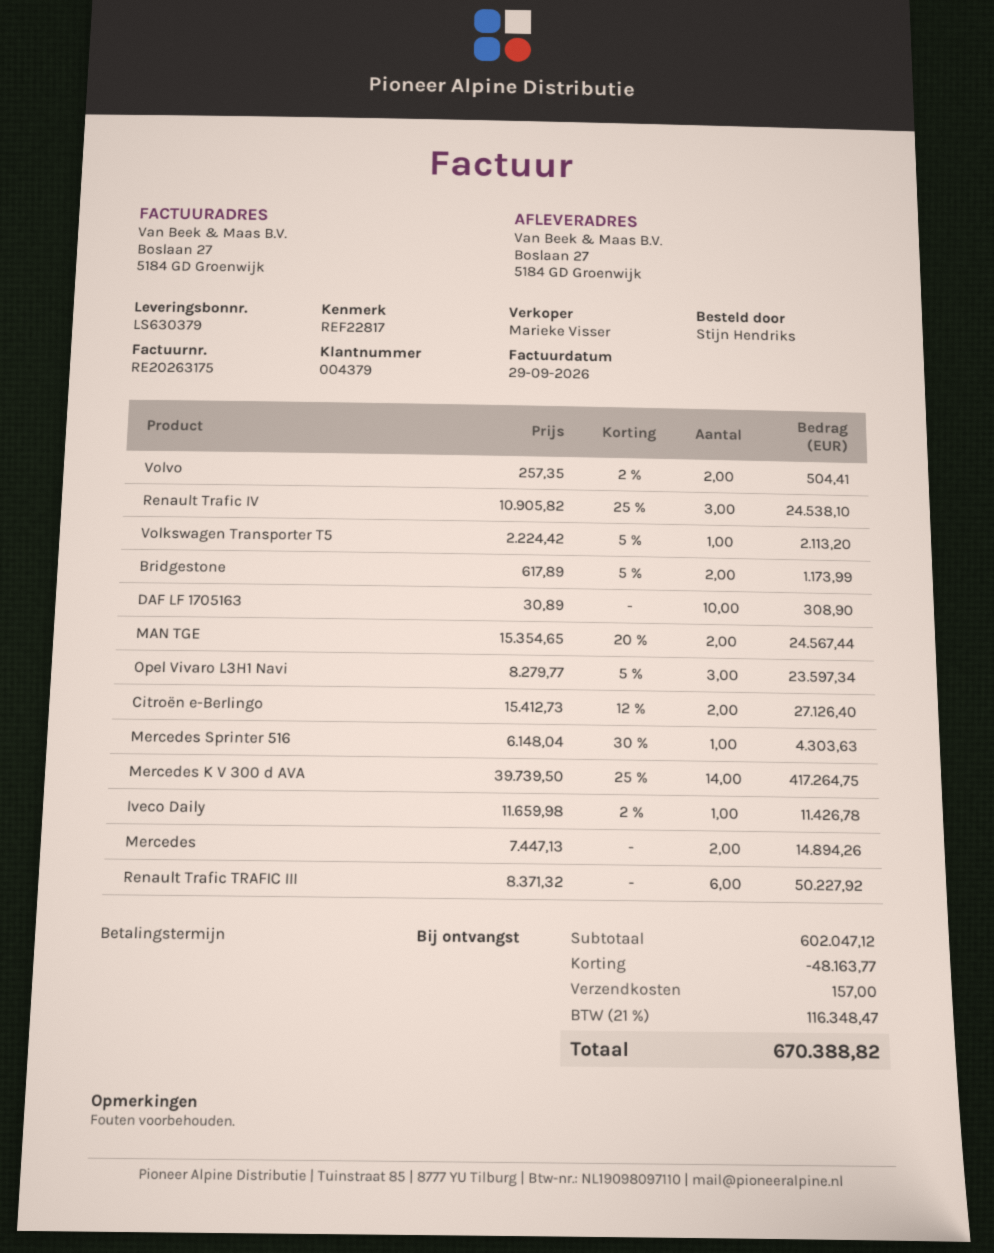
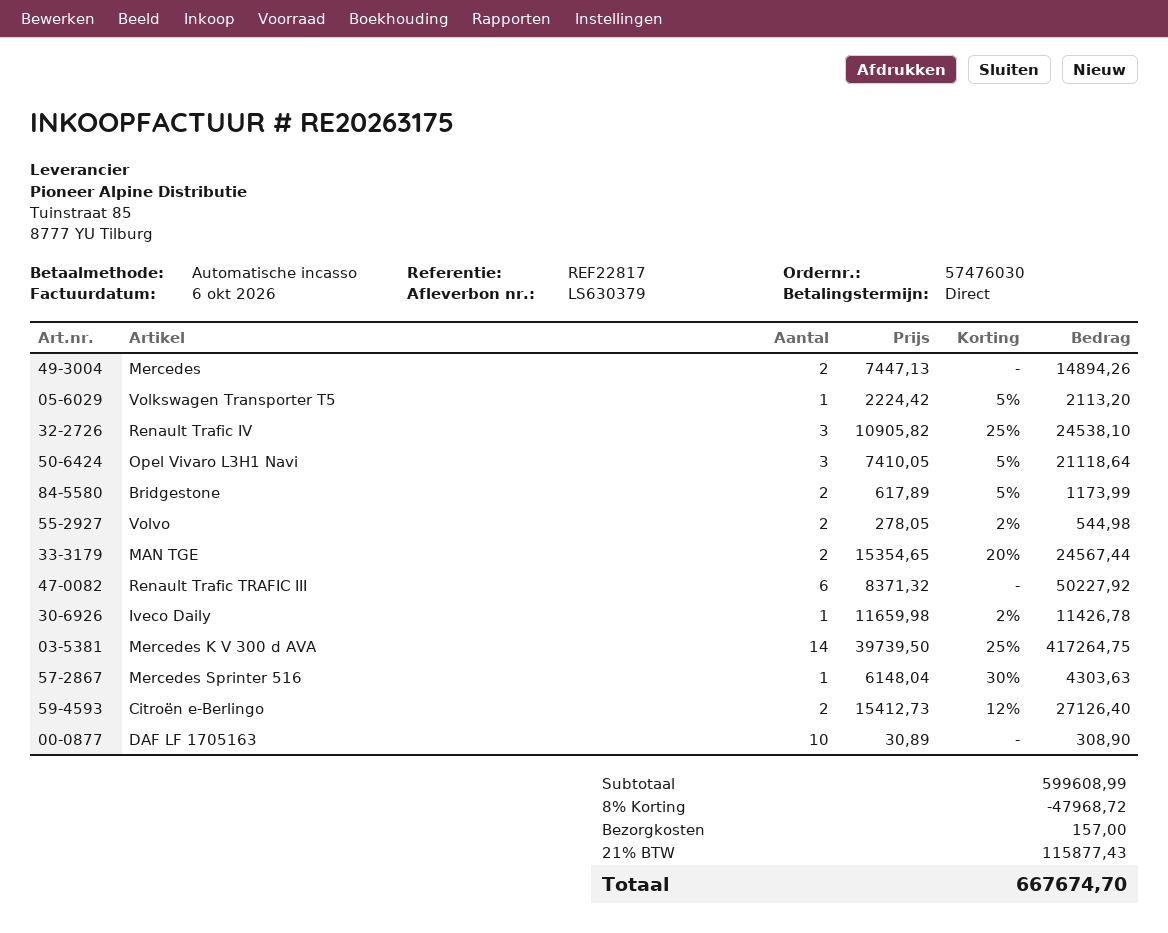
invoice date: 2026-09-29 -> 2026-10-06
Volvo: 2 x 257.35 - 2% = 504.41 -> 2 x 278.05 - 2% = 544.98
Opel Vivaro L3H1 Navi: 3 x 8279.77 - 5% = 23597.34 -> 3 x 7410.05 - 5% = 21118.64
subtotal: 602047.12 -> 599608.99
discount: 48163.77 -> 47968.72
tax: 21% = 116348.47 -> 21% = 115877.43
total: 670388.82 -> 667674.70

